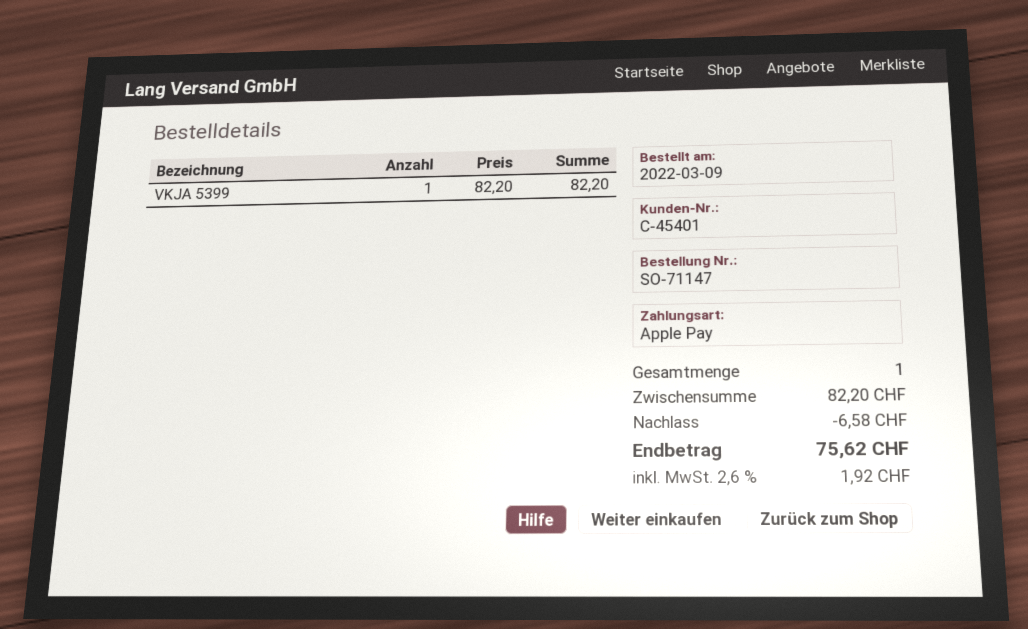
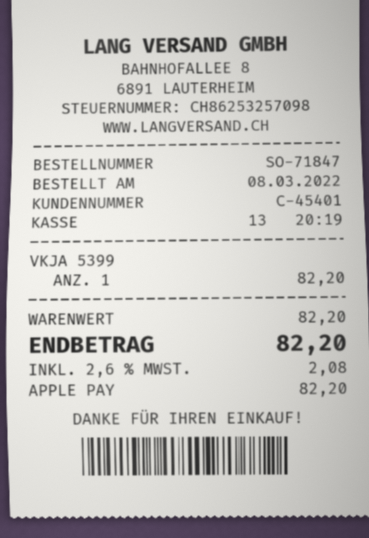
order number: SO-71147 -> SO-71847
order date: 2022-03-09 -> 2022-03-08
discount: 6.58 -> none
tax: 2.6% = 1.92 -> 2.6% = 2.08
total: 75.62 -> 82.20

